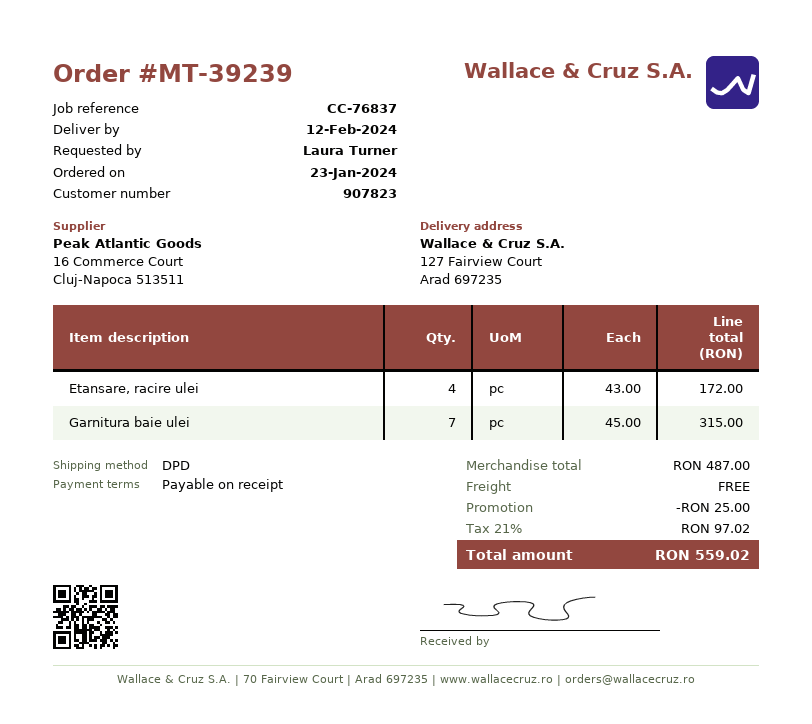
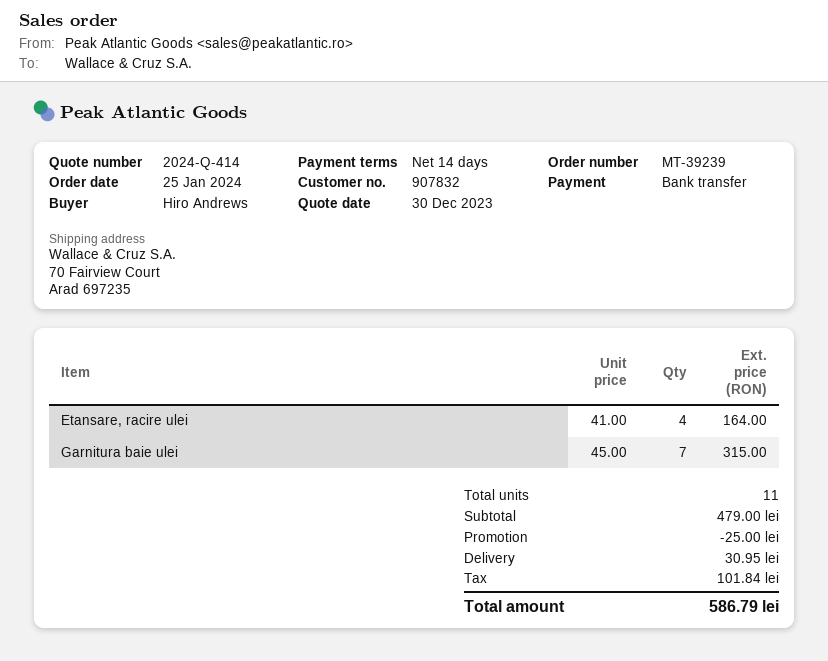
order date: 2024-01-23 -> 2024-01-25
payment terms: on receipt -> 14 days
customer number: 907823 -> 907832
ordered by: Laura Turner -> Hiro Andrews
ship to: 127 Fairview Court, Arad 697235 -> 70 Fairview Court, Arad 697235
Etansare, racire ulei: 4 x 43.00 = 172.00 -> 4 x 41.00 = 164.00
subtotal: 487.00 -> 479.00
shipping: 0.00 -> 30.95
tax: 97.02 -> 101.84
total: 559.02 -> 586.79

